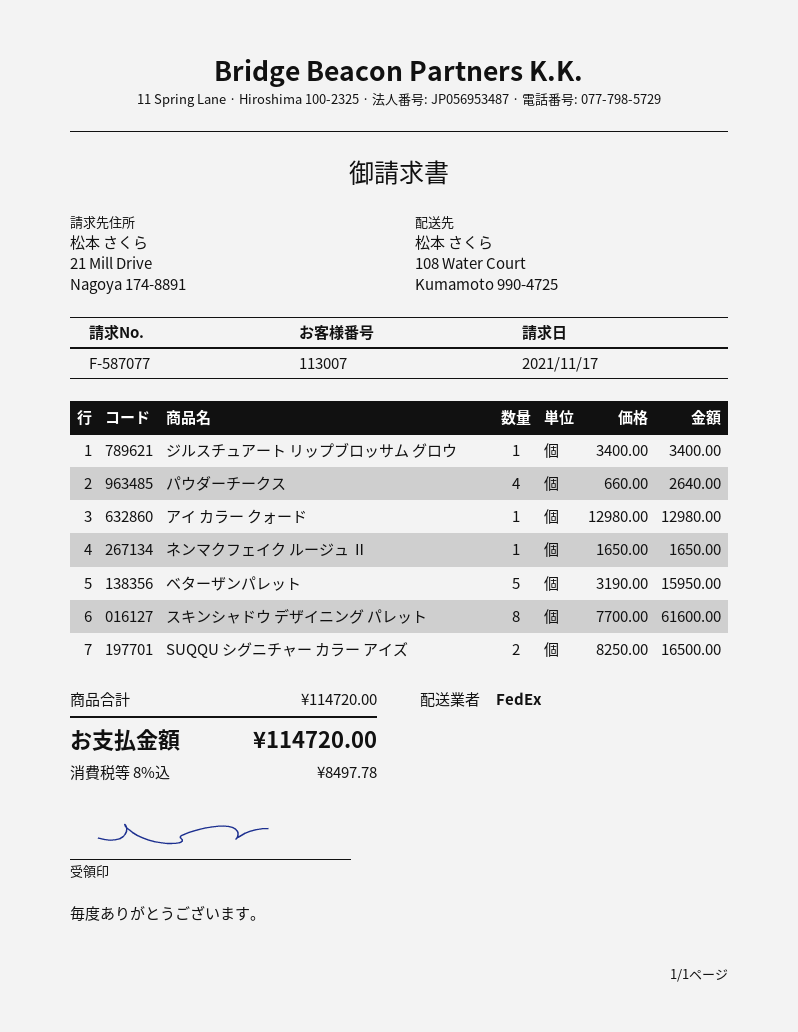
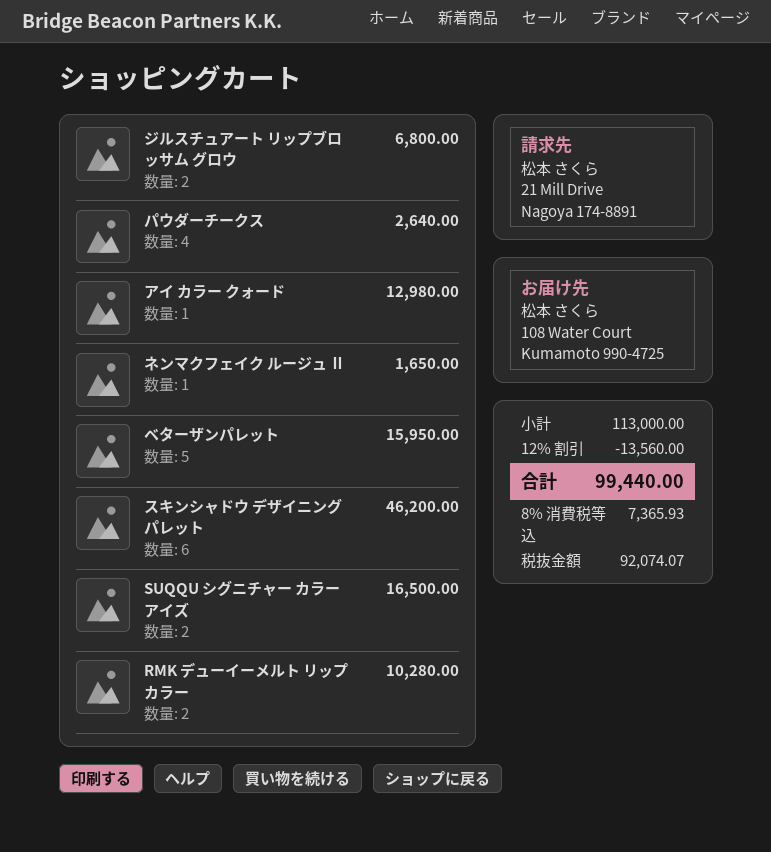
ジルスチュアート リップブロッサム グロウ: 1 for 3400.00 -> 2 for 6800.00
スキンシャドウ デザイニング パレット: 8 for 61600.00 -> 6 for 46200.00
RMK デューイーメルト リップカラー: none -> 2 for 10280.00
subtotal: 114720.00 -> 113000.00
discount: none -> 12% = 13560.00
tax: 8% = 8497.78 -> 8% = 7365.93
total: 114720.00 -> 99440.00

